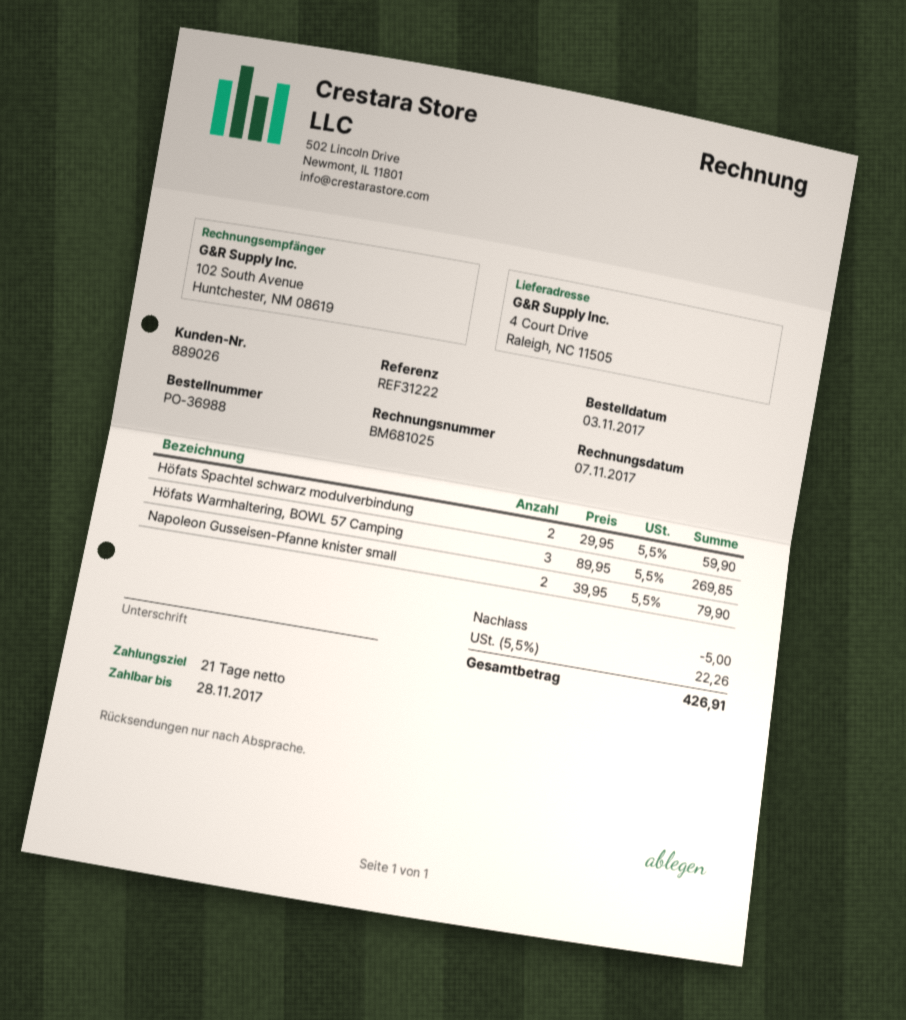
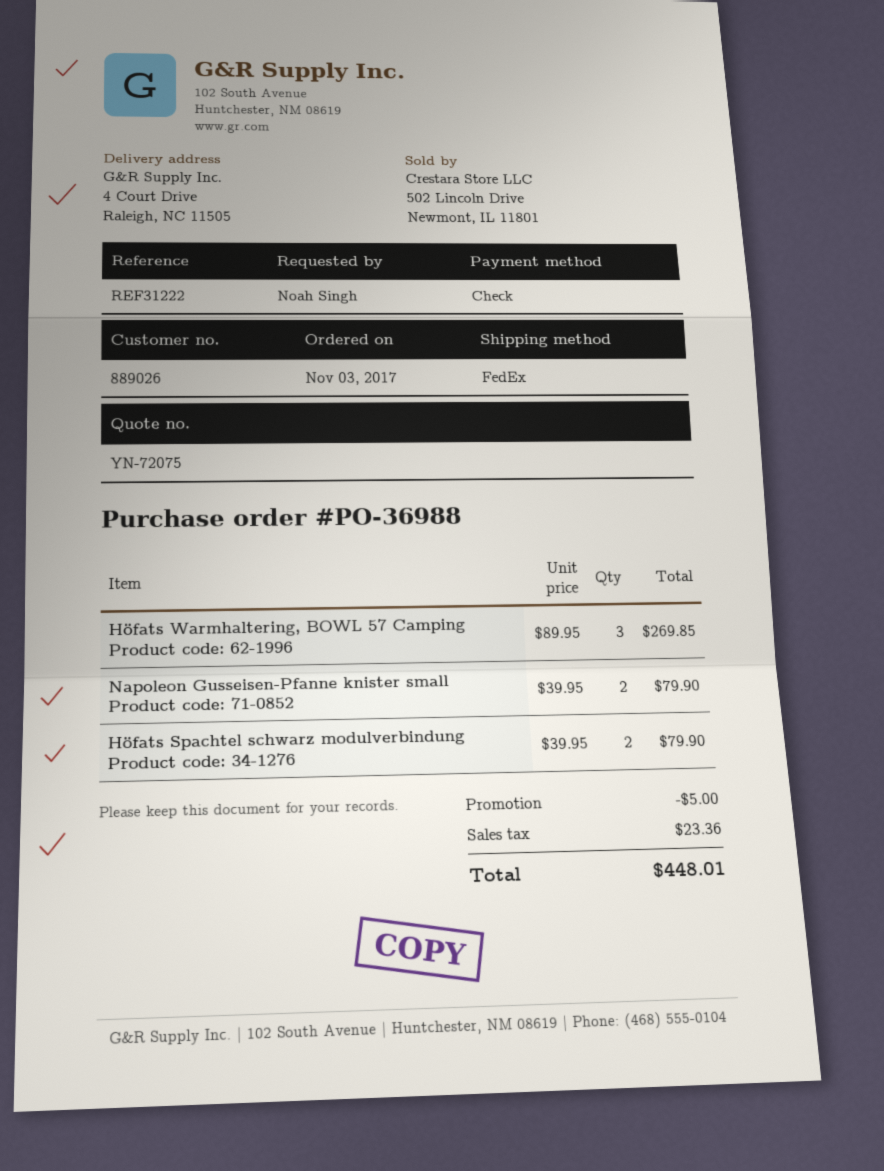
Höfats Spachtel schwarz modulverbindung: 2 x 29.95 = 59.90 -> 2 x 39.95 = 79.90
tax: 22.26 -> 23.36
total: 426.91 -> 448.01

